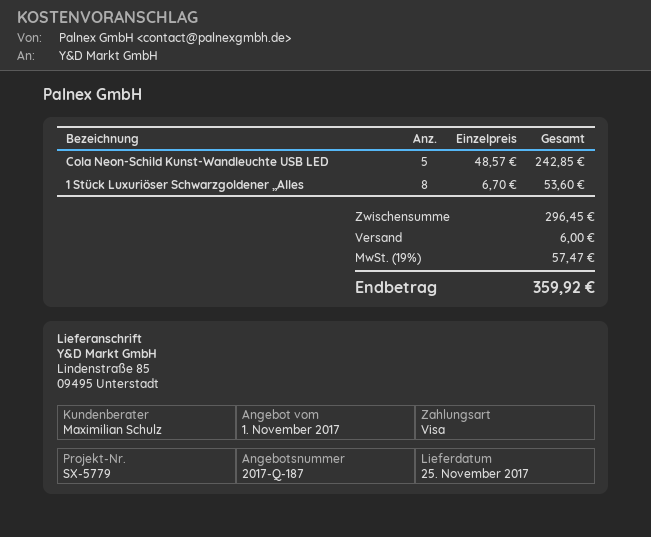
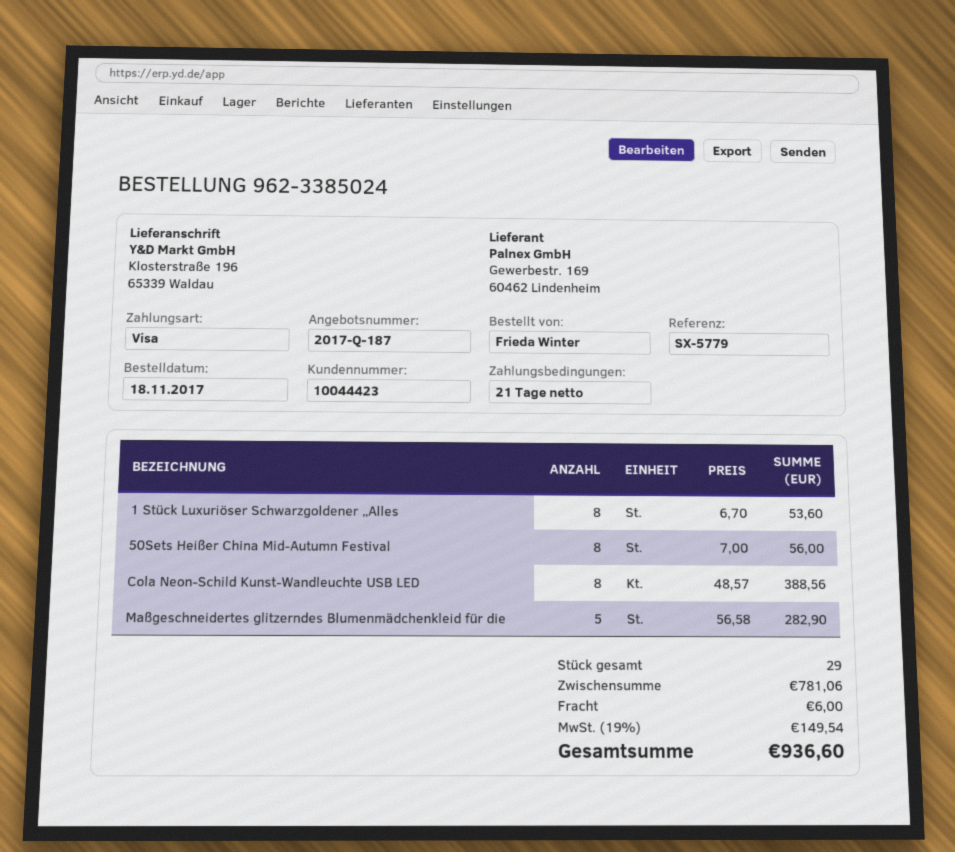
ship to: Lindenstraße 85, 09495 Unterstadt -> Klosterstraße 196, 65339 Waldau
Cola Neon-Schild Kunst-Wandleuchte USB LED: 5 x 48.57 = 242.85 -> 8 x 48.57 = 388.56
50Sets Heißer China Mid-Autumn Festival: none -> 8 x 7.00 = 56.00
Maßgeschneidertes glitzerndes Blumenmädchenkleid für die: none -> 5 x 56.58 = 282.90
subtotal: 296.45 -> 781.06
tax: 19% = 57.47 -> 19% = 149.54
total: 359.92 -> 936.60

